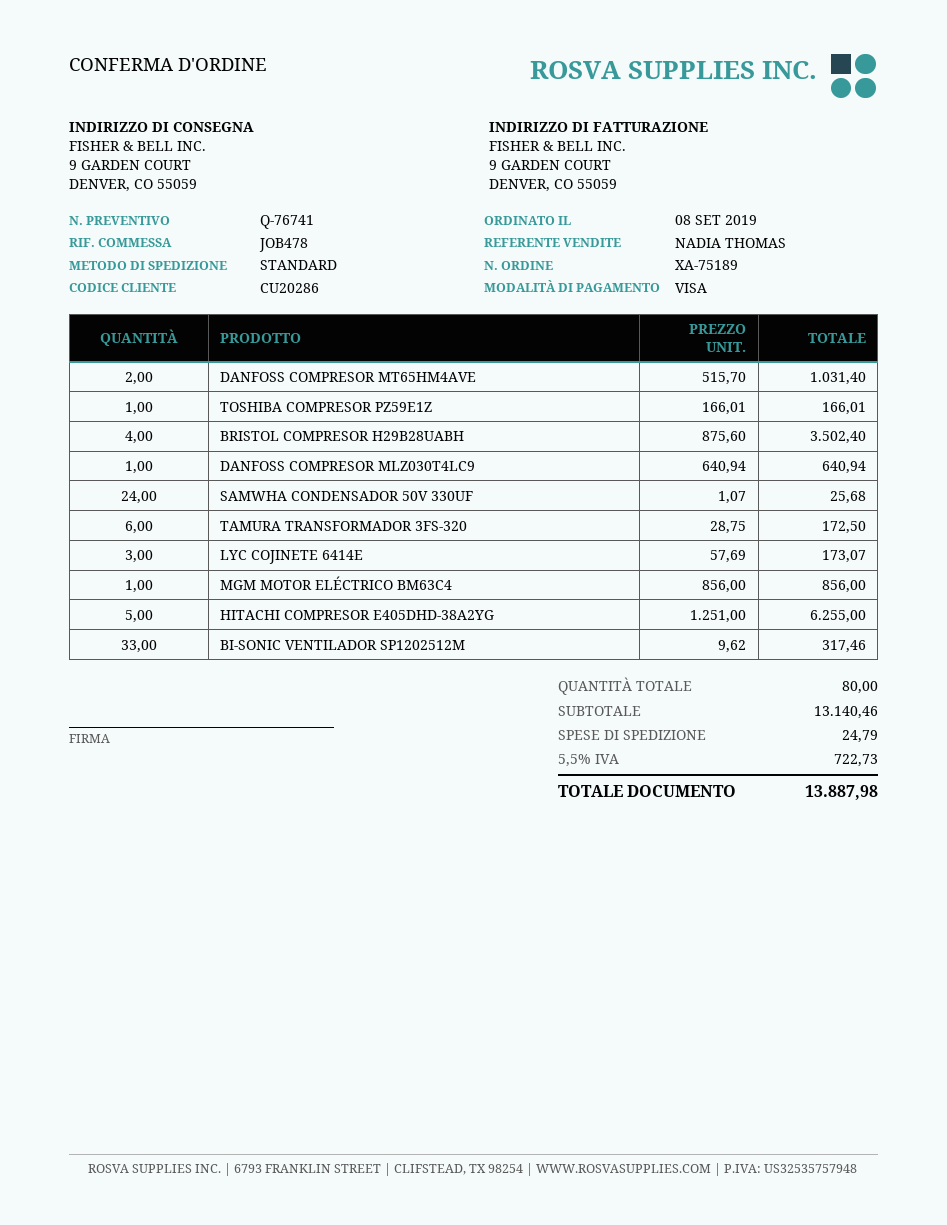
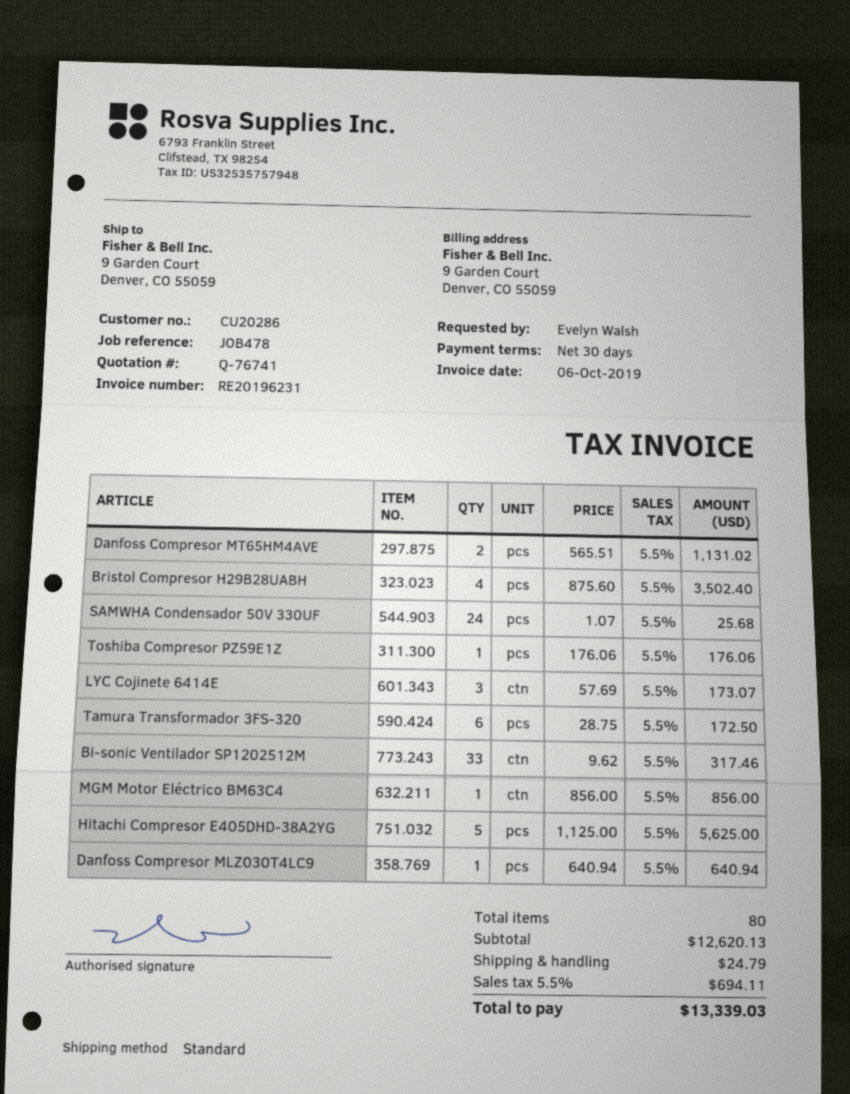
DANFOSS COMPRESOR MT65HM4AVE: 2 x 515.70 = 1031.40 -> 2 x 565.51 = 1131.02
TOSHIBA COMPRESOR PZ59E1Z: 1 x 166.01 = 166.01 -> 1 x 176.06 = 176.06
HITACHI COMPRESOR E405DHD-38A2YG: 5 x 1251.00 = 6255.00 -> 5 x 1125.00 = 5625.00
subtotal: 13140.46 -> 12620.13
tax: 5.5% = 722.73 -> 5.5% = 694.11
total: 13887.98 -> 13339.03

